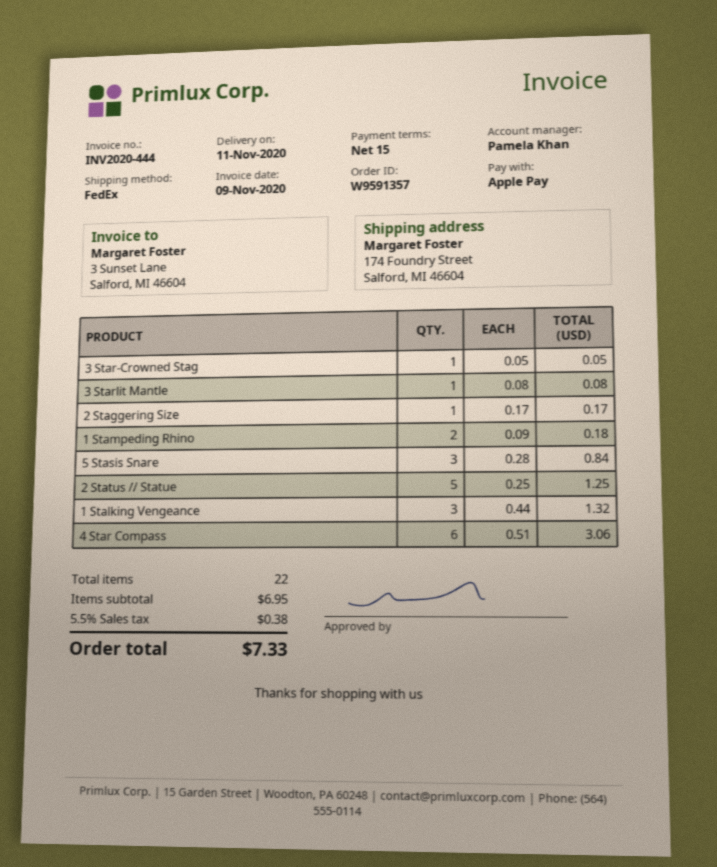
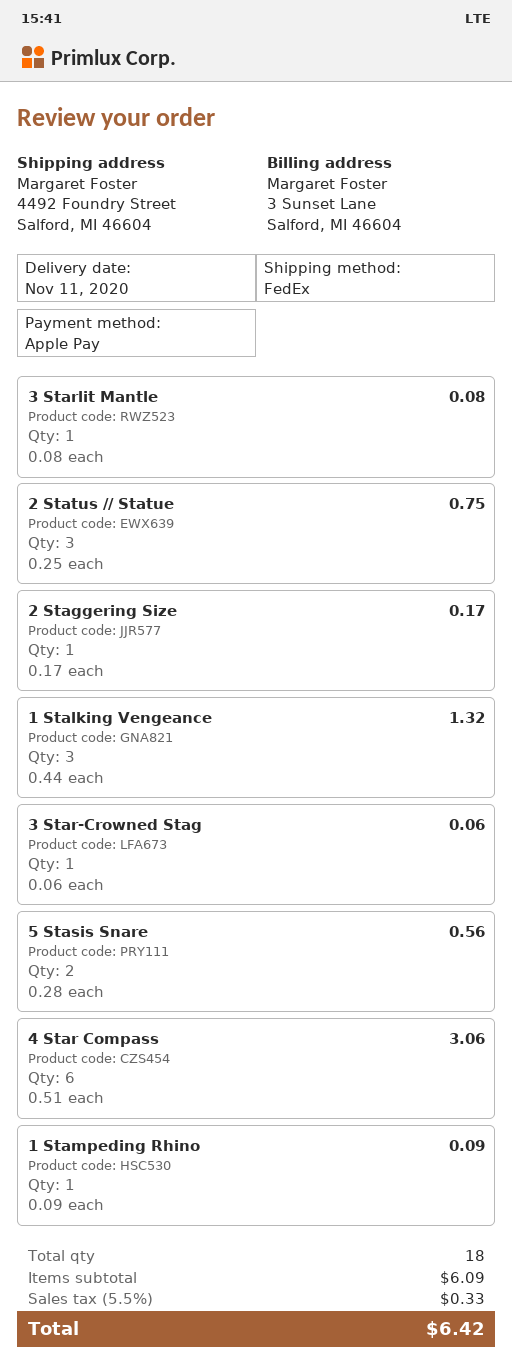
ship to: 174 Foundry Street, Salford, MI 46604 -> 4492 Foundry Street, Salford, MI 46604
3 Star-Crowned Stag: 1 x 0.05 = 0.05 -> 1 x 0.06 = 0.06
1 Stampeding Rhino: 2 x 0.09 = 0.18 -> 1 x 0.09 = 0.09
5 Stasis Snare: 3 x 0.28 = 0.84 -> 2 x 0.28 = 0.56
2 Status // Statue: 5 x 0.25 = 1.25 -> 3 x 0.25 = 0.75
total quantity: 22 -> 18
subtotal: 6.95 -> 6.09
tax: 5.5% = 0.38 -> 5.5% = 0.33
total: 7.33 -> 6.42

